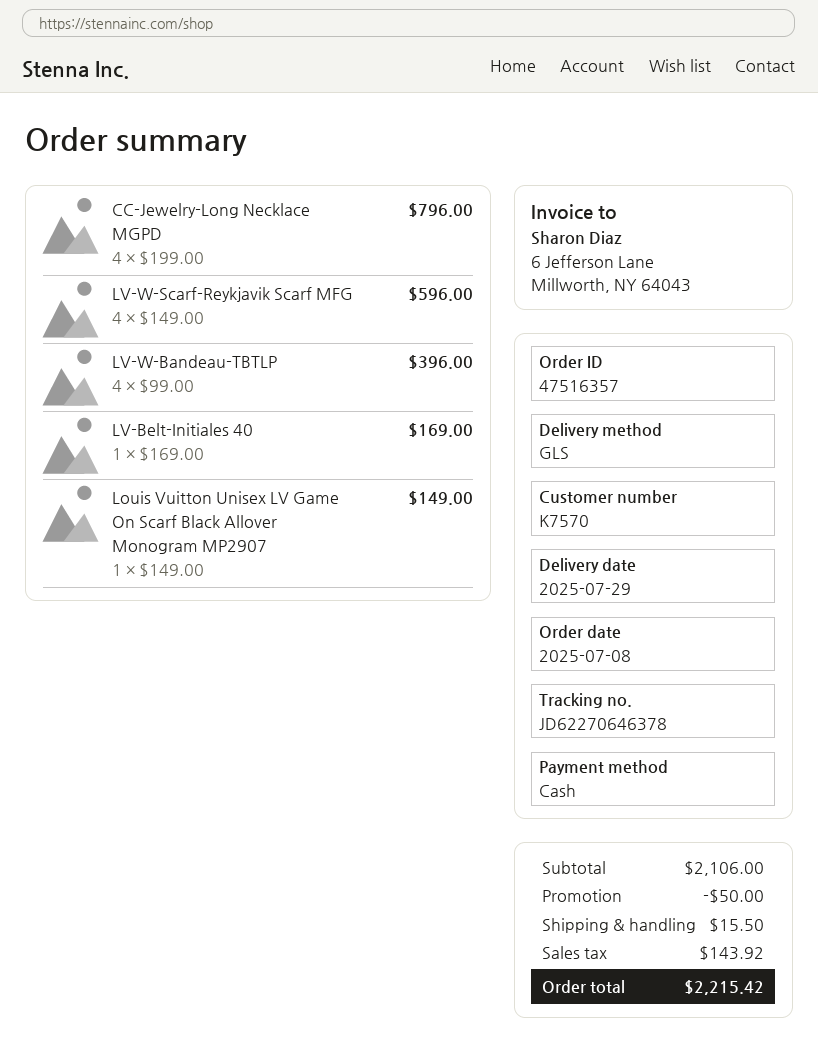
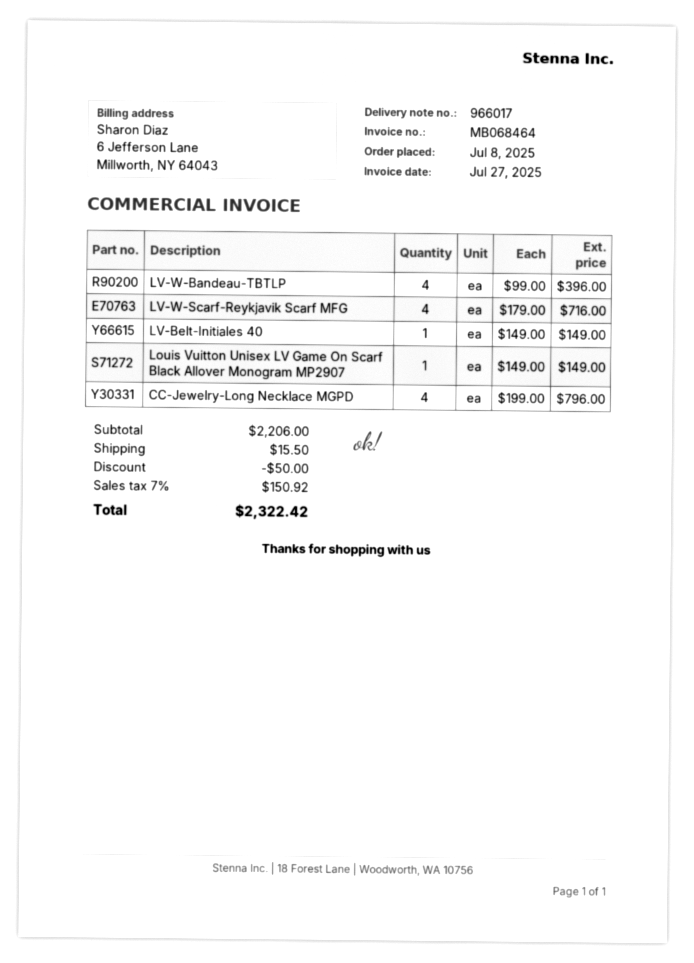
LV-W-Scarf-Reykjavik Scarf MFG: 4 x 149.00 = 596.00 -> 4 x 179.00 = 716.00
LV-Belt-Initiales 40: 1 x 169.00 = 169.00 -> 1 x 149.00 = 149.00
subtotal: 2106.00 -> 2206.00
tax: 143.92 -> 150.92
total: 2215.42 -> 2322.42

